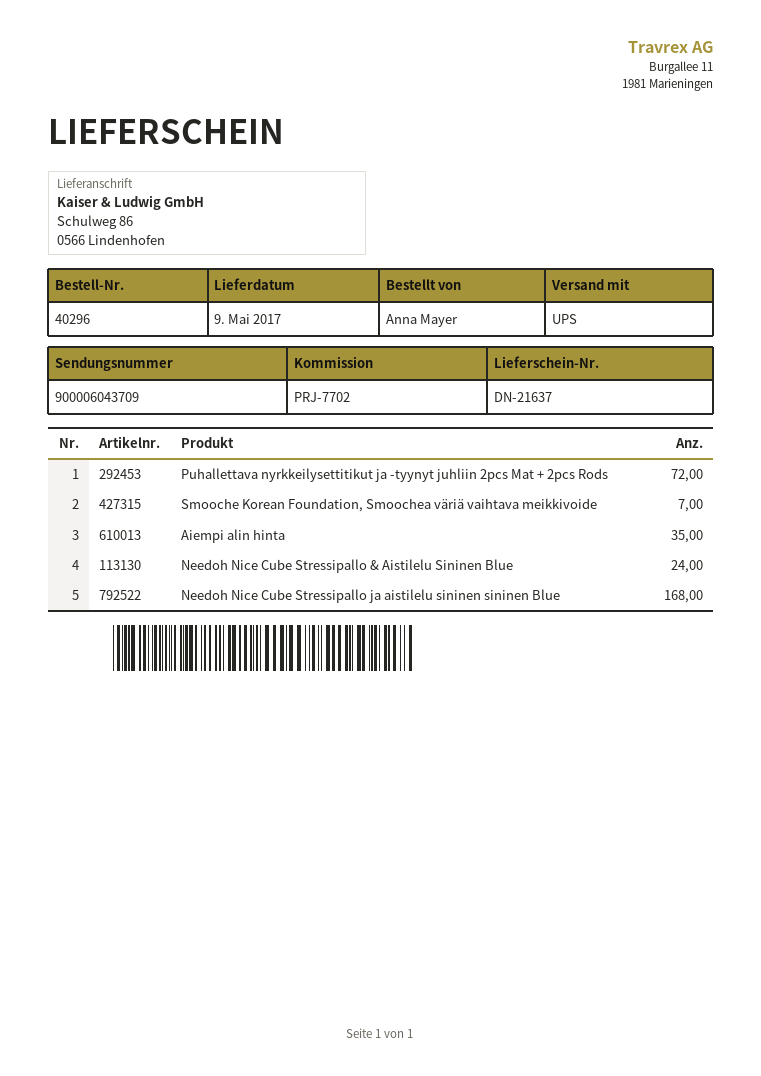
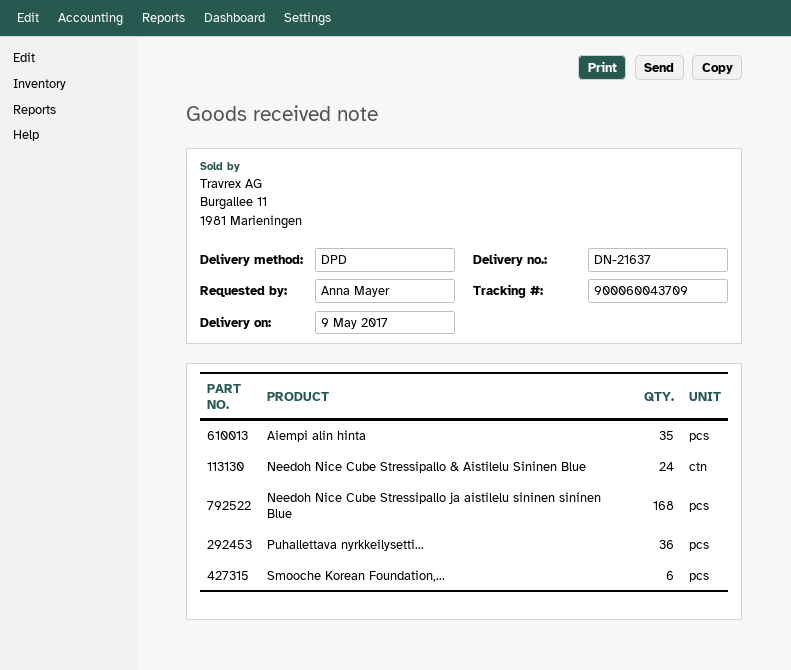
shipping method: UPS -> DPD
tracking number: 900006043709 -> 900060043709
Puhallettava nyrkkeilysettitikut ja -tyynyt juhliin 2pcs Mat + 2pcs Rods: 72 -> 36
Smooche Korean Foundation, Smoochea väriä vaihtava meikkivoide: 7 -> 6

